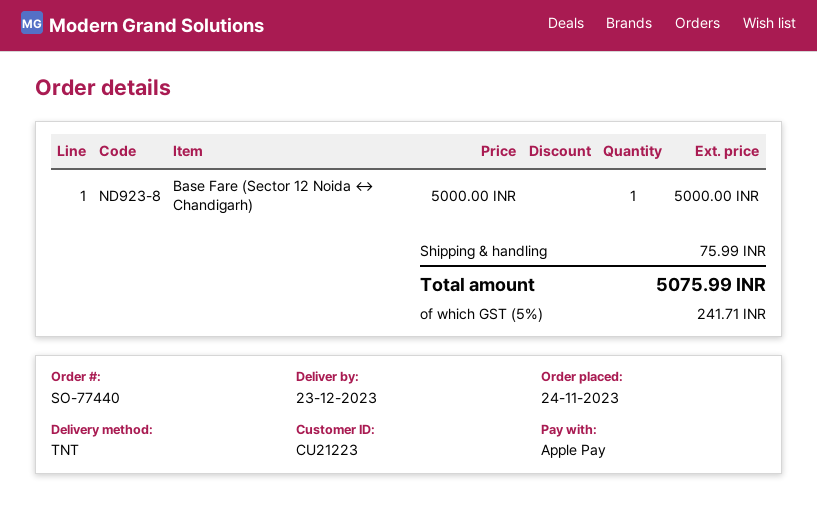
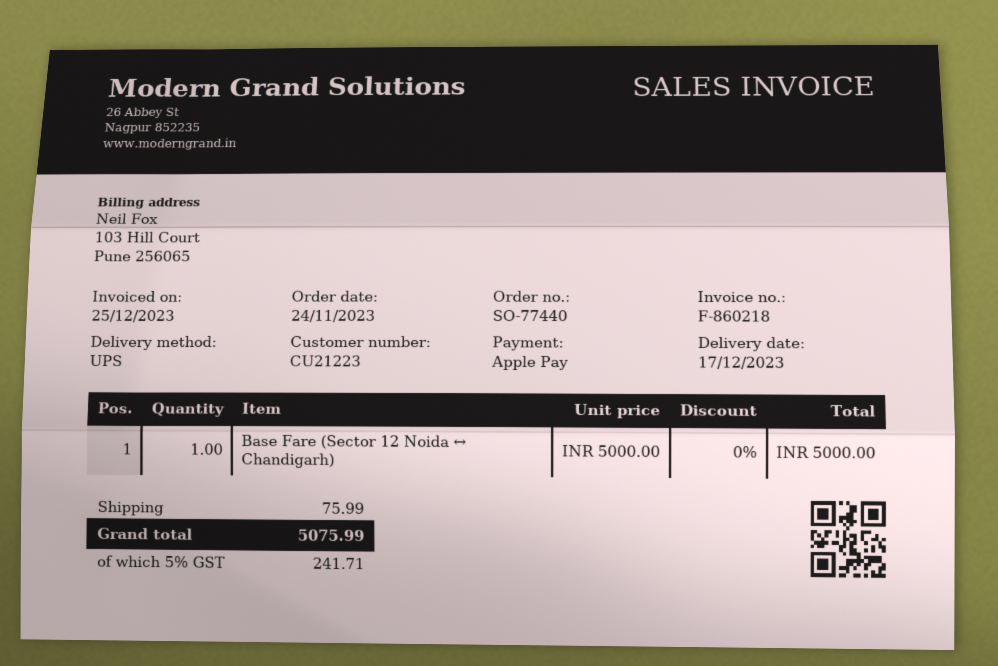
delivery date: 2023-12-23 -> 2023-12-17
shipping method: TNT -> UPS

